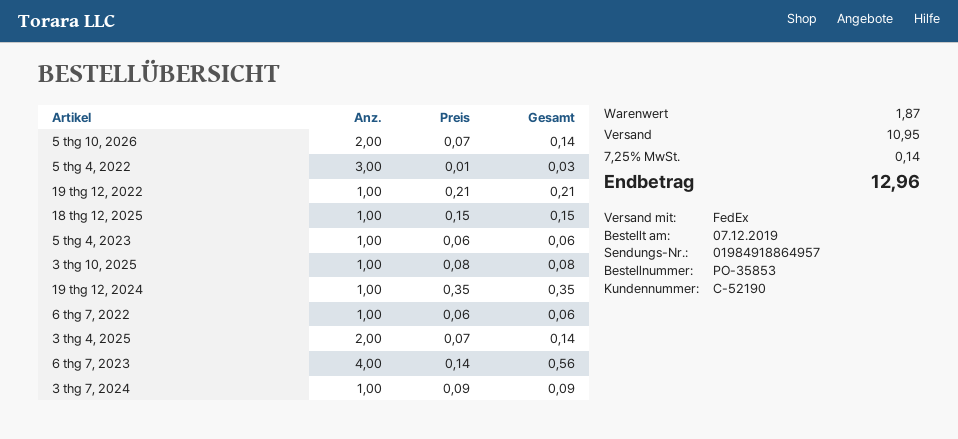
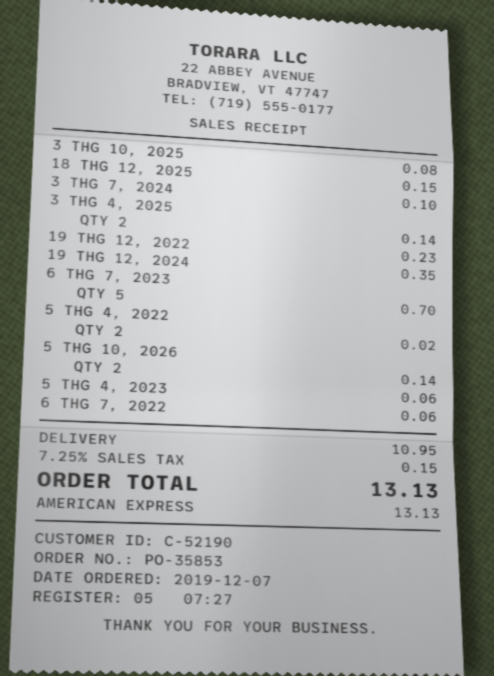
5 thg 4, 2022: 3 for 0.03 -> 2 for 0.02
19 thg 12, 2022: 1 for 0.21 -> 1 for 0.23
6 thg 7, 2023: 4 for 0.56 -> 5 for 0.70
3 thg 7, 2024: 1 for 0.09 -> 1 for 0.10
tax: 7.25% = 0.14 -> 7.25% = 0.15
total: 12.96 -> 13.13

